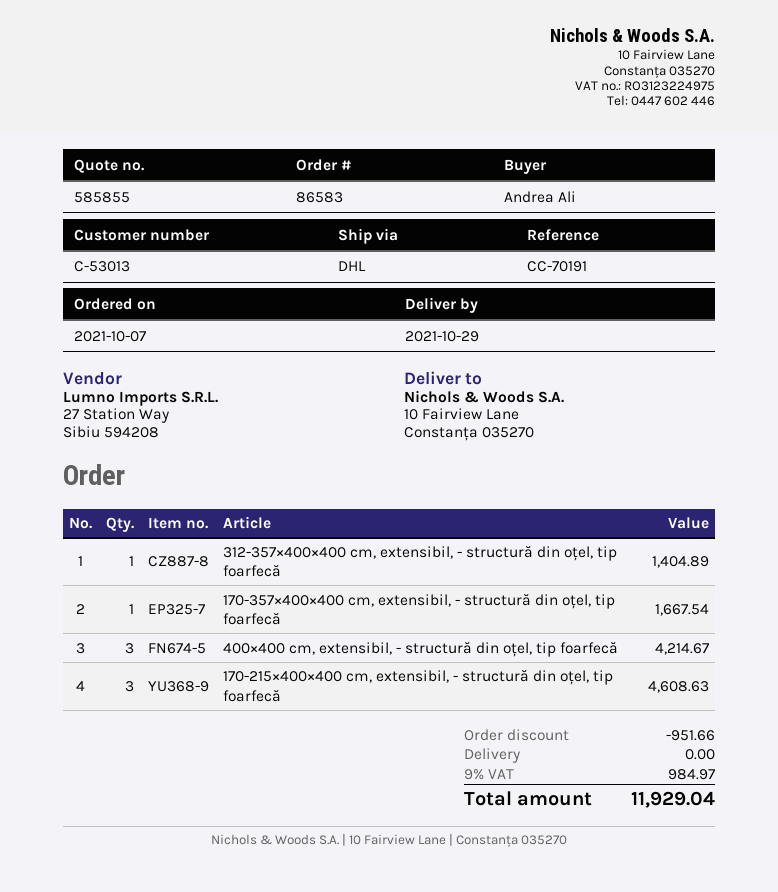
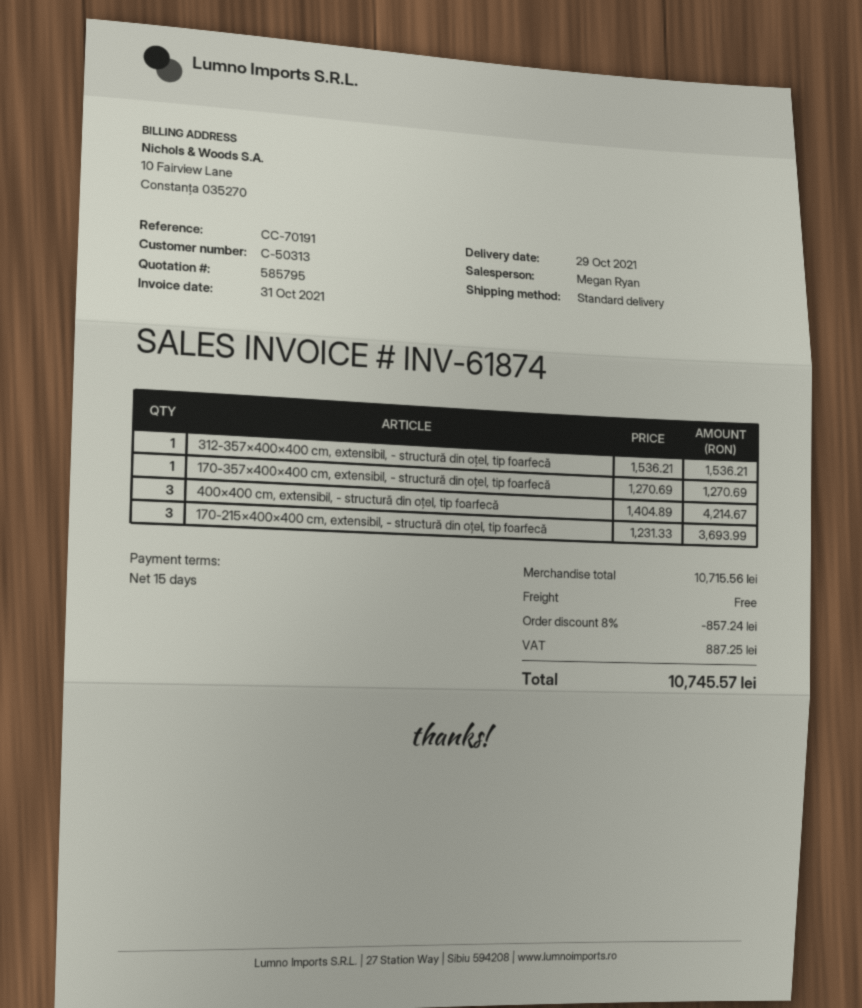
quote number: 585855 -> 585795
customer number: C-53013 -> C-50313
shipping method: DHL -> standard
312-357×400×400 cm, extensibil, - structură din oțel, tip foarfecă: 1 for 1404.89 -> 1 for 1536.21
170-357×400×400 cm, extensibil, - structură din oțel, tip foarfecă: 1 for 1667.54 -> 1 for 1270.69
170-215×400×400 cm, extensibil, - structură din oțel, tip foarfecă: 3 for 4608.63 -> 3 for 3693.99
discount: 951.66 -> 857.24
tax: 984.97 -> 887.25
total: 11929.04 -> 10745.57

